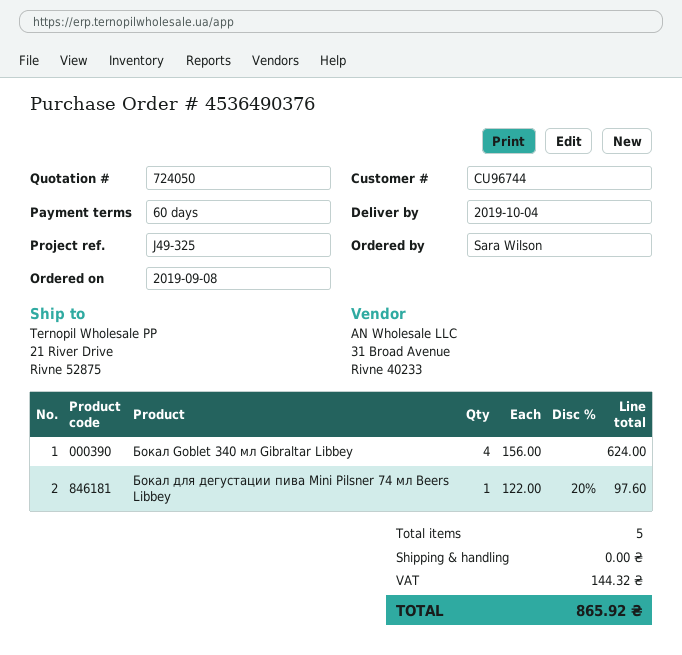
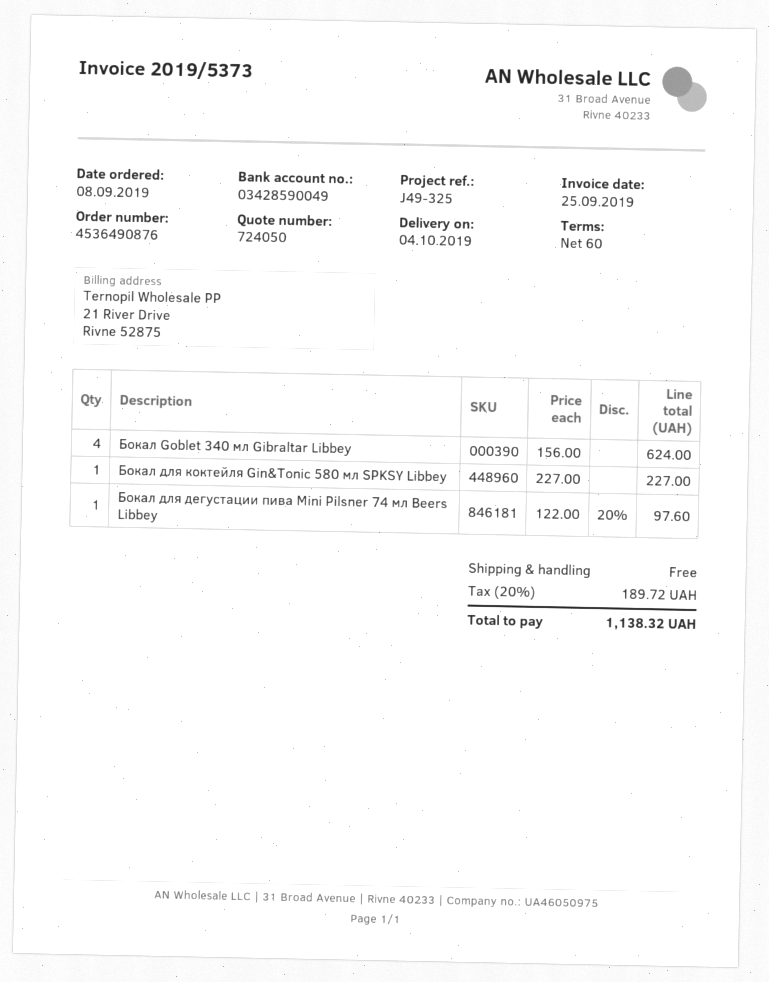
order number: 4536490376 -> 4536490876
Бокал для коктейля Gin&Tonic 580 мл SPKSY Libbey: none -> 1 x 227.00 = 227.00
tax: 144.32 -> 189.72
total: 865.92 -> 1138.32

